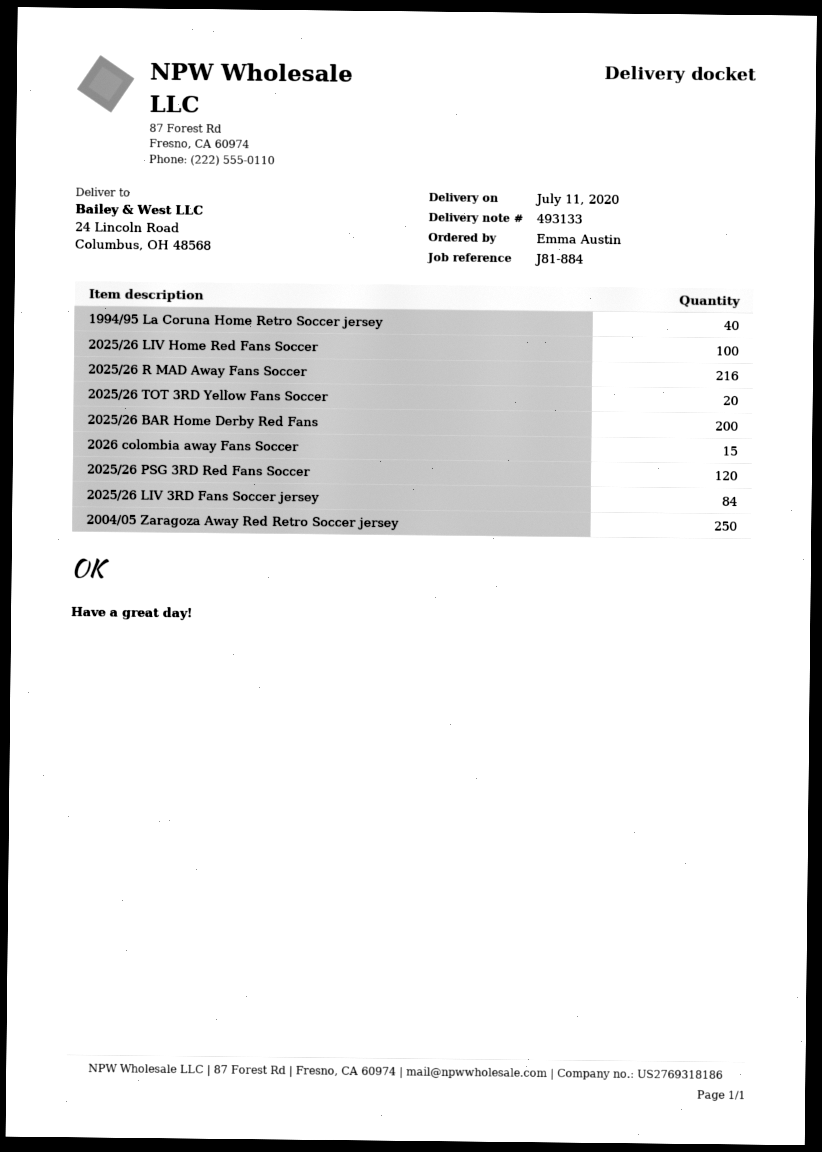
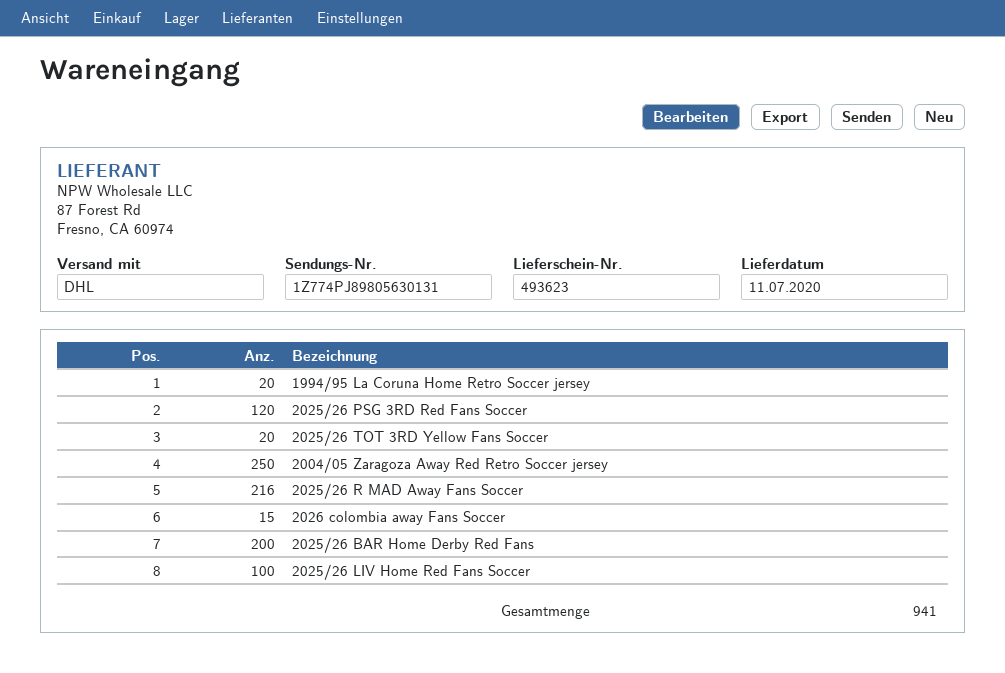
delivery note number: 493133 -> 493623
1994/95 La Coruna Home Retro Soccer jersey: 40 -> 20
2025/26 LIV 3RD Fans Soccer jersey: 84 -> none

